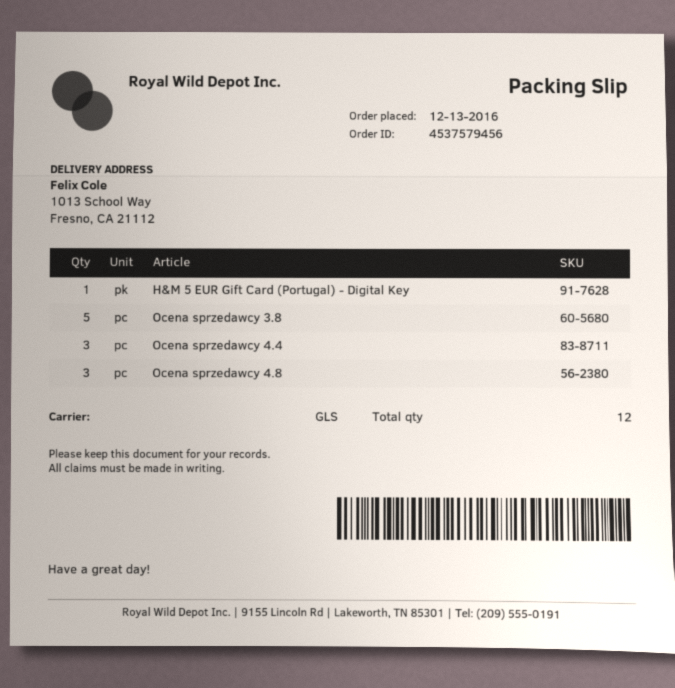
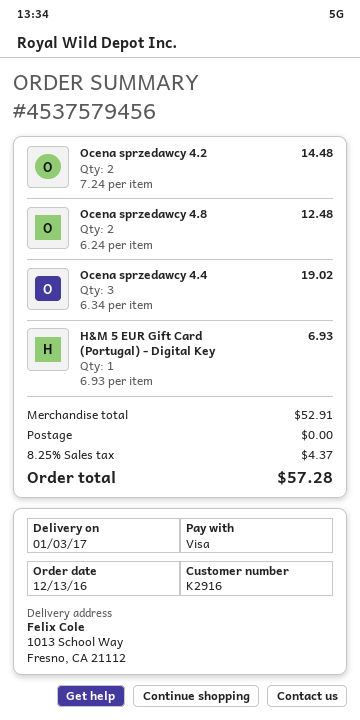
Ocena sprzedawcy 3.8: 5 -> none
Ocena sprzedawcy 4.8: 3 -> 2
Ocena sprzedawcy 4.2: none -> 2

